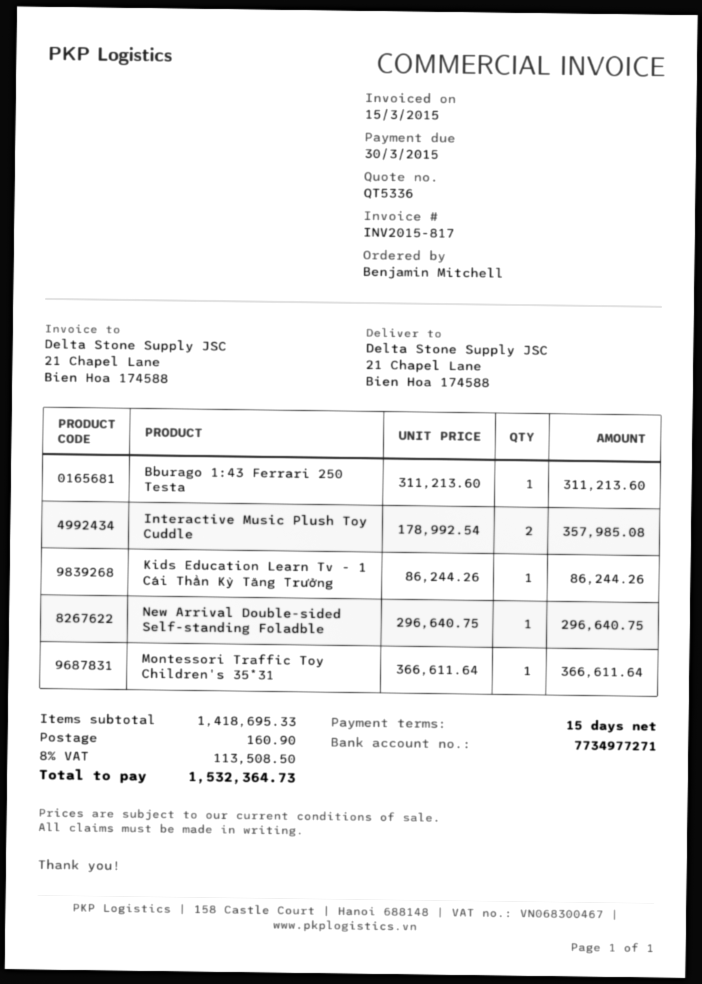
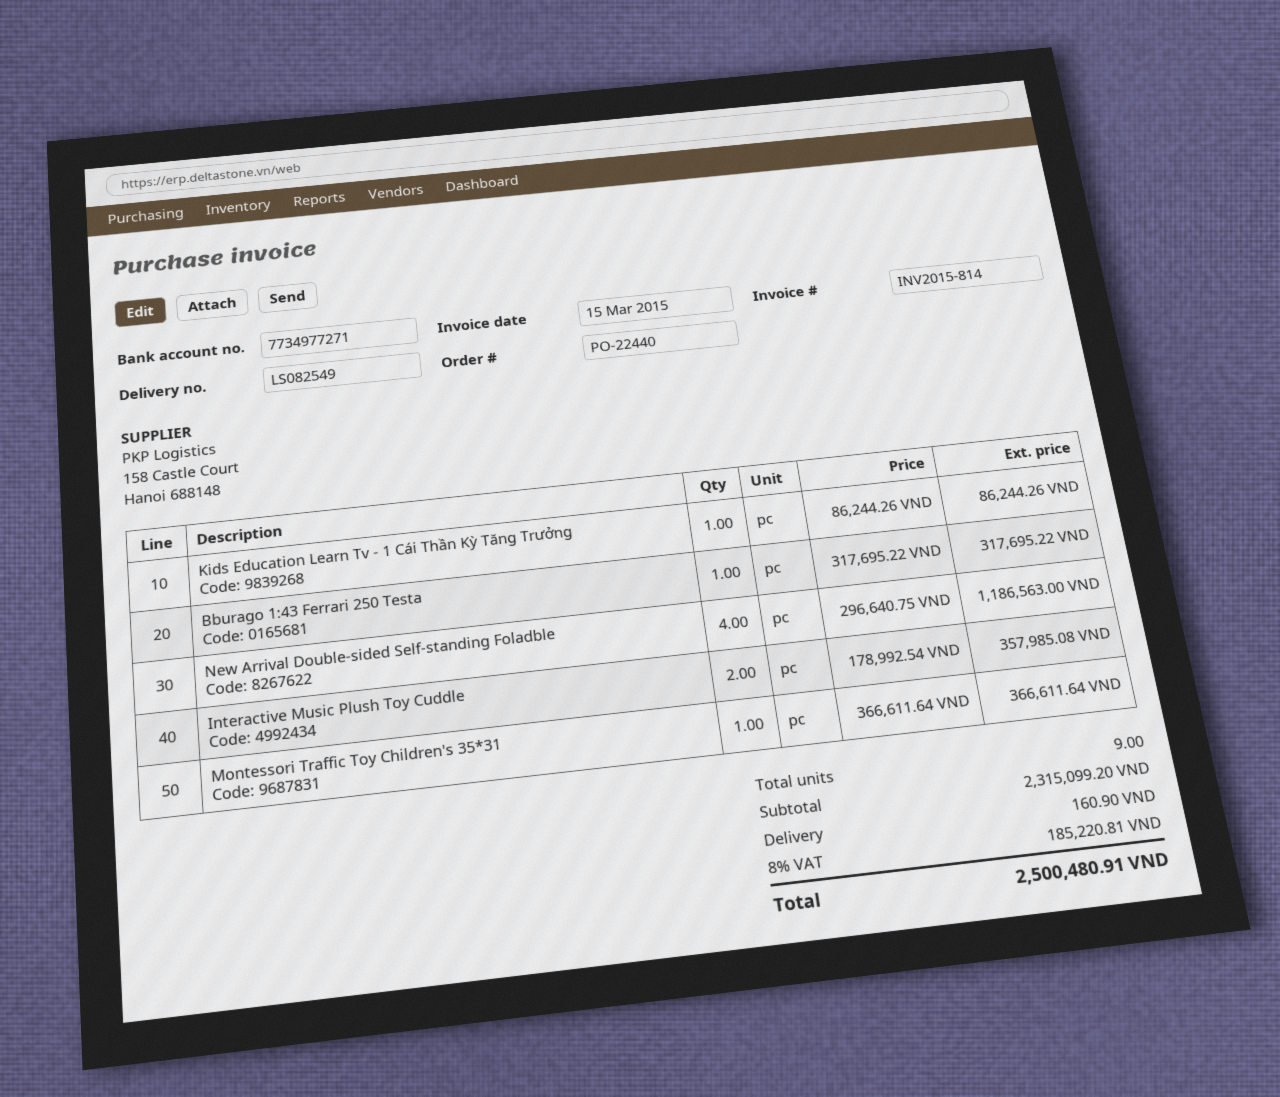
invoice number: INV2015-817 -> INV2015-814
Bburago 1:43 Ferrari 250 Testa: 1 x 311213.60 = 311213.60 -> 1 x 317695.22 = 317695.22
New Arrival Double-sided Self-standing Foladble: 1 x 296640.75 = 296640.75 -> 4 x 296640.75 = 1186563.00
subtotal: 1418695.33 -> 2315099.20
tax: 8% = 113508.50 -> 8% = 185220.81
total: 1532364.73 -> 2500480.91

